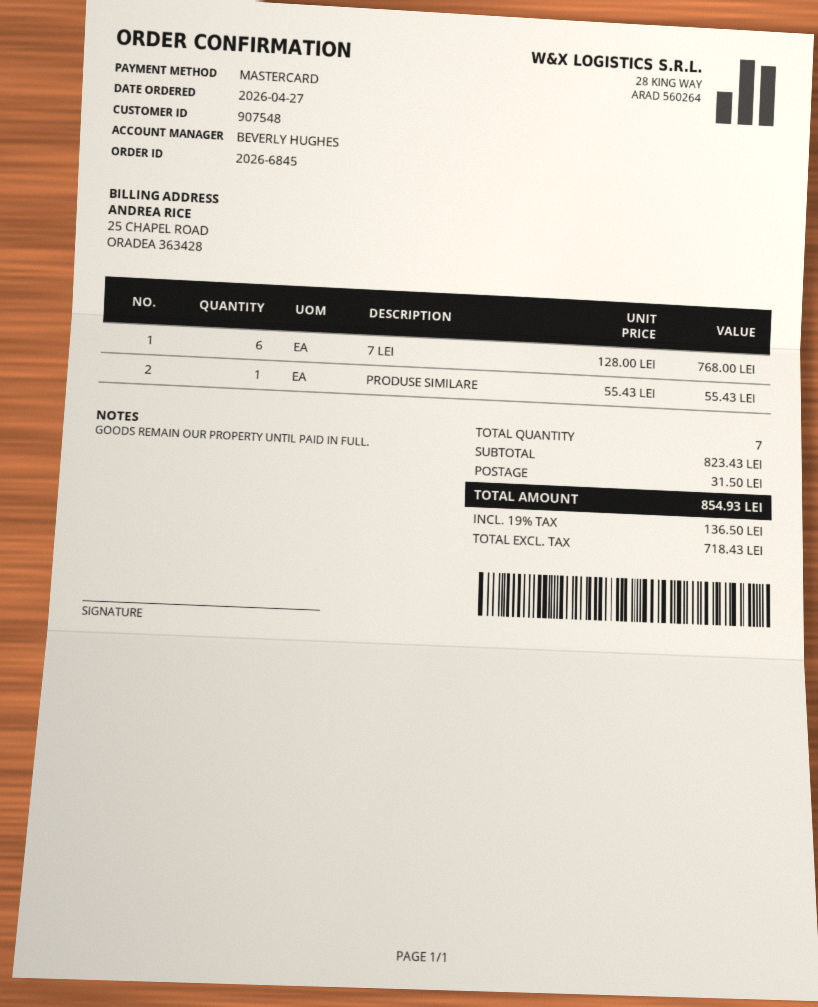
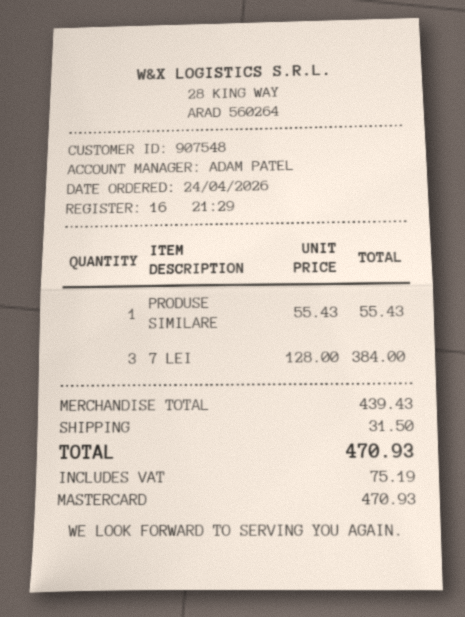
order date: 2026-04-27 -> 2026-04-24
sales rep: BEVERLY HUGHES -> ADAM PATEL
7 LEI: 6 x 128.00 = 768.00 -> 3 x 128.00 = 384.00
subtotal: 823.43 -> 439.43
tax: 136.50 -> 75.19
total: 854.93 -> 470.93

